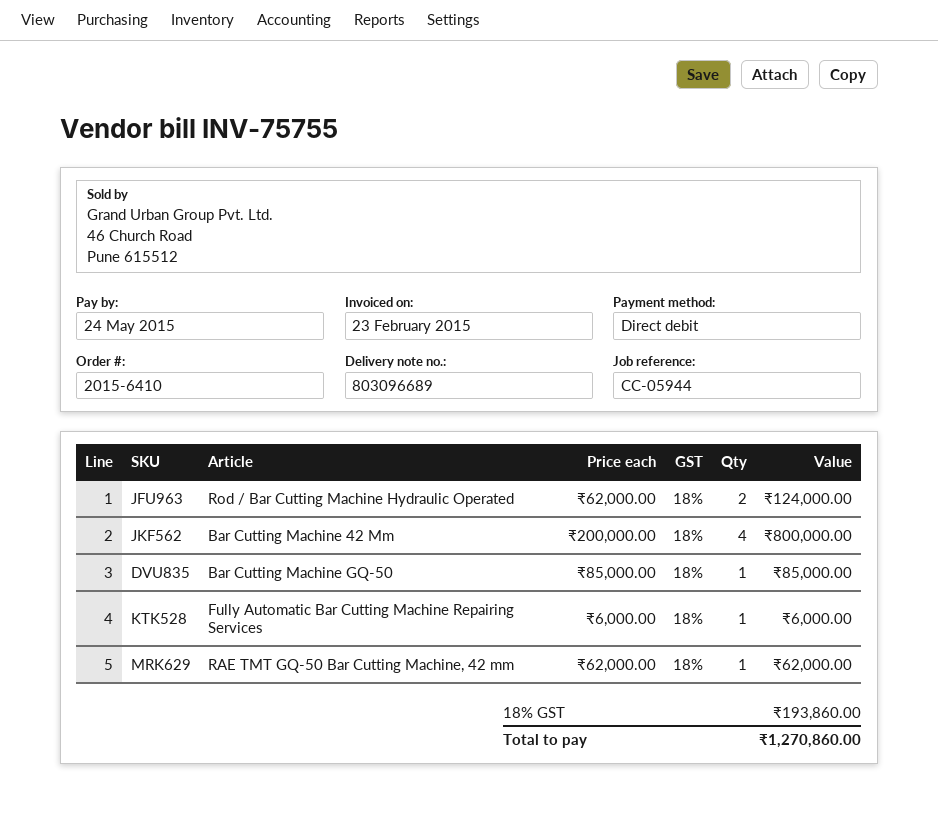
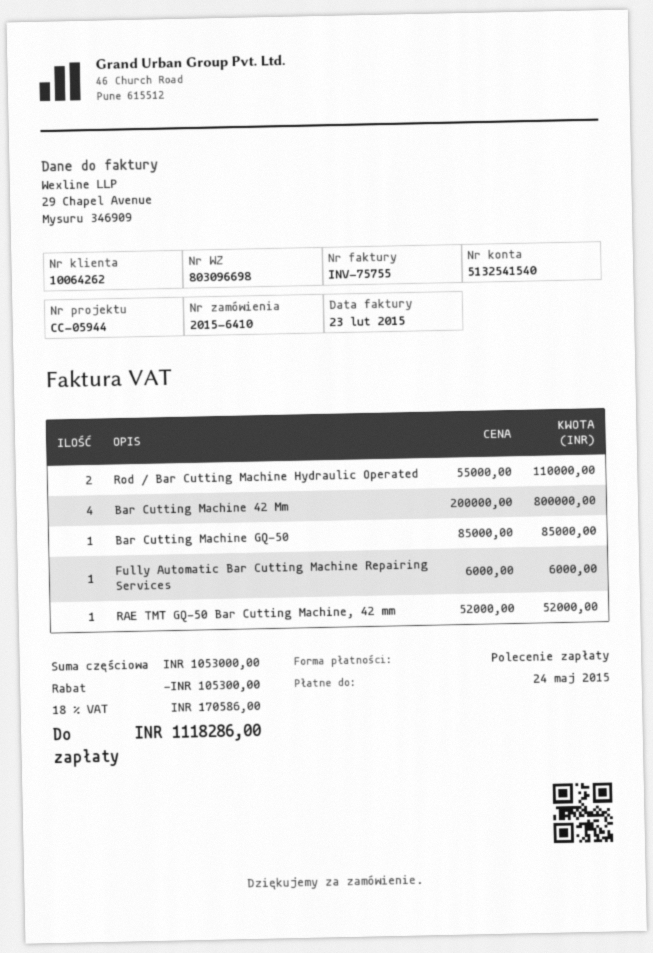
delivery note number: 803096689 -> 803096698
Rod / Bar Cutting Machine Hydraulic Operated: 2 x 62000.00 = 124000.00 -> 2 x 55000.00 = 110000.00
RAE TMT GQ-50 Bar Cutting Machine, 42 mm: 1 x 62000.00 = 62000.00 -> 1 x 52000.00 = 52000.00
discount: none -> 105300.00
tax: 18% = 193860.00 -> 18% = 170586.00
total: 1270860.00 -> 1118286.00

